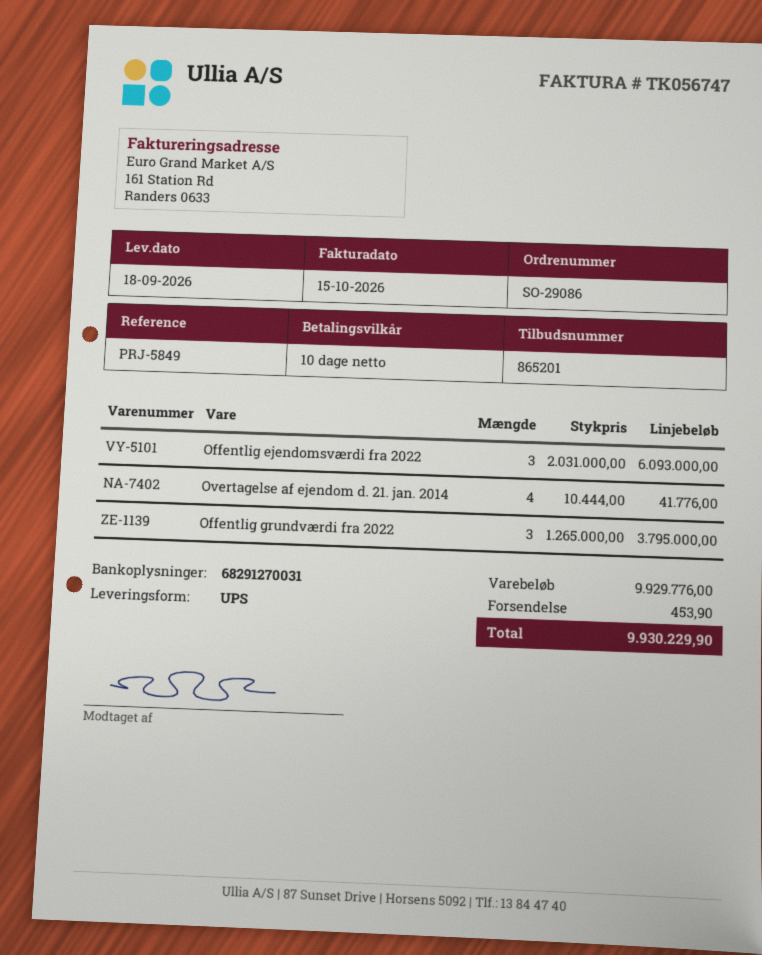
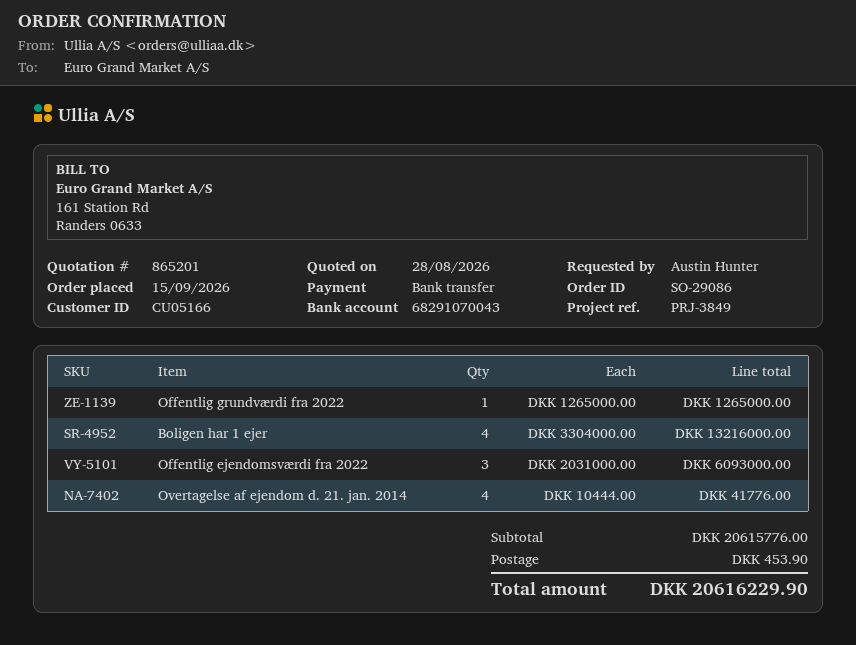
reference: PRJ-5849 -> PRJ-3849
bank account: 68291270031 -> 68291070043
Offentlig grundværdi fra 2022: 3 x 1265000.00 = 3795000.00 -> 1 x 1265000.00 = 1265000.00
Boligen har 1 ejer: none -> 4 x 3304000.00 = 13216000.00
subtotal: 9929776.00 -> 20615776.00
total: 9930229.90 -> 20616229.90

